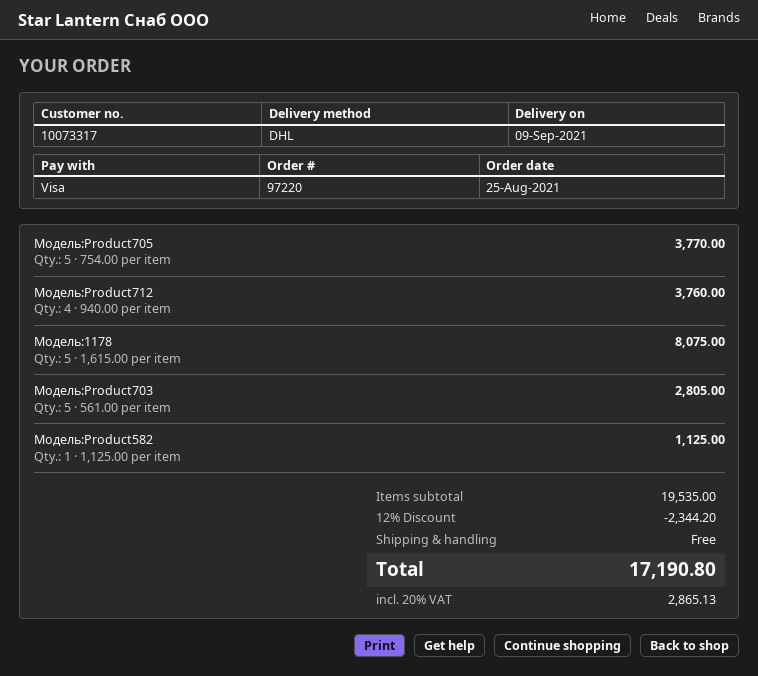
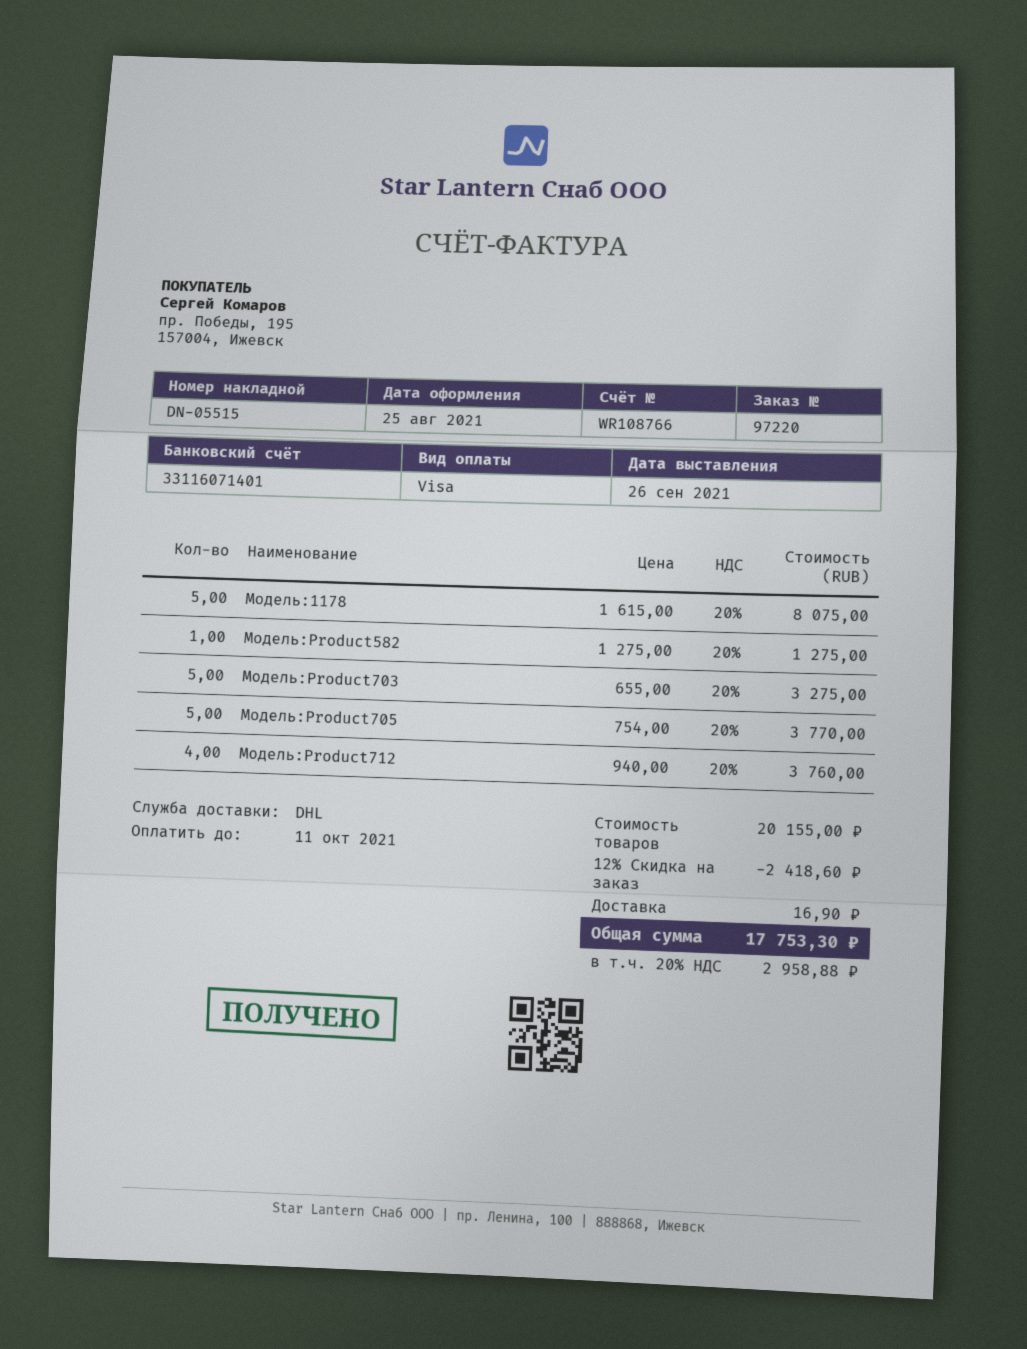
Модель:Product703: 5 x 561.00 = 2805.00 -> 5 x 655.00 = 3275.00
Модель:Product582: 1 x 1125.00 = 1125.00 -> 1 x 1275.00 = 1275.00
subtotal: 19535.00 -> 20155.00
discount: 12% = 2344.20 -> 12% = 2418.60
shipping: 0.00 -> 16.90
tax: 20% = 2865.13 -> 20% = 2958.88
total: 17190.80 -> 17753.30

